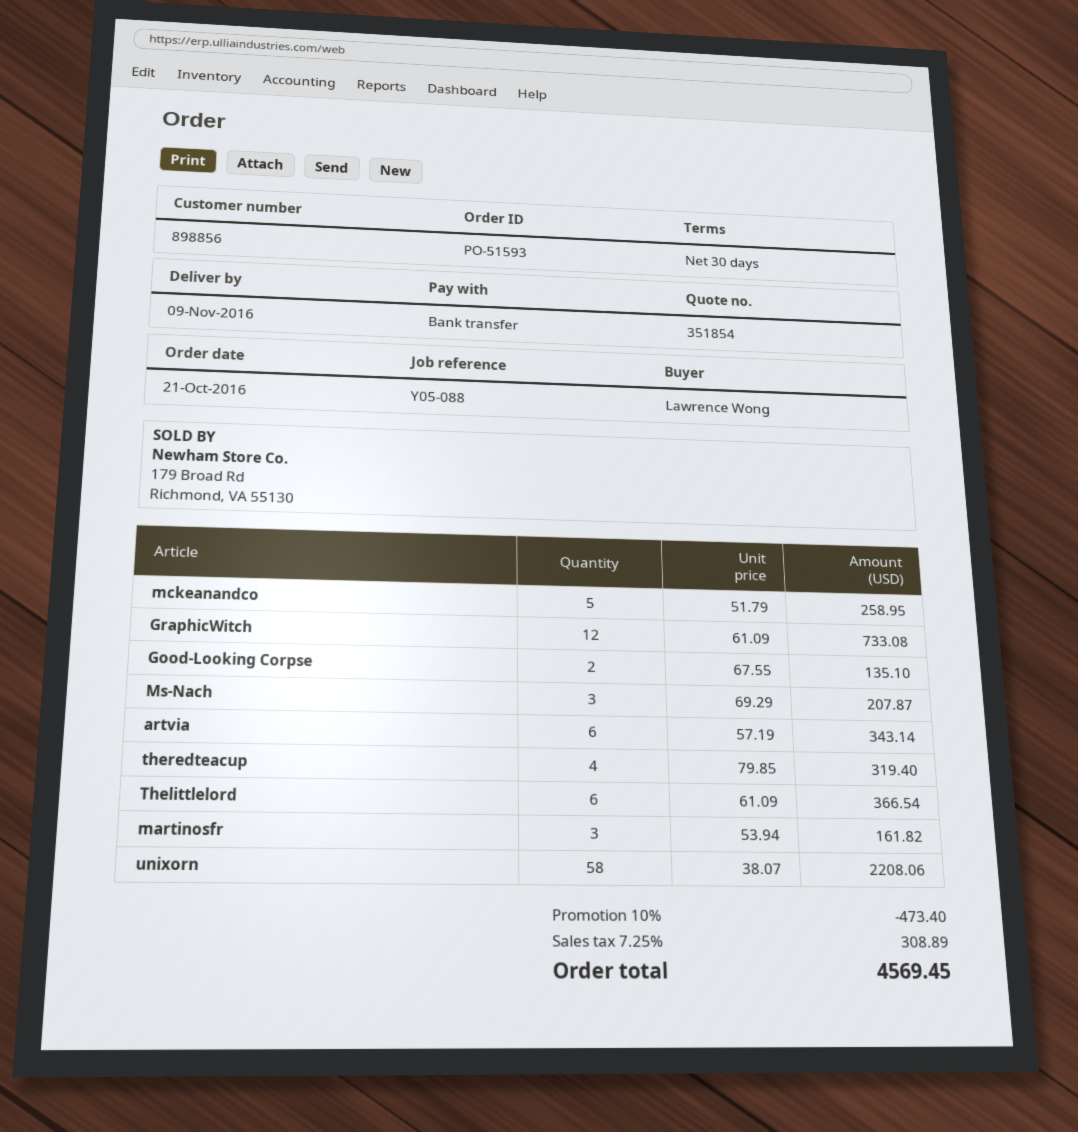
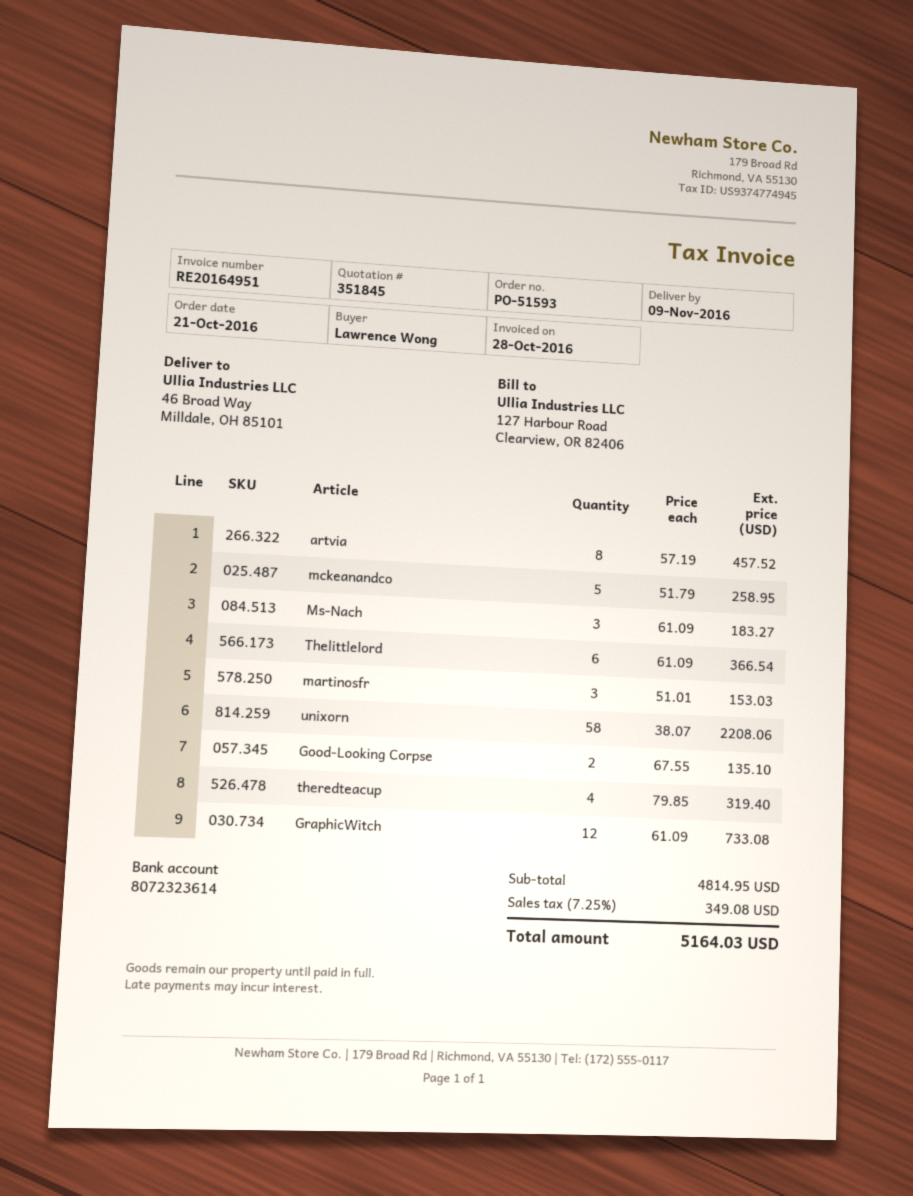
quote number: 351854 -> 351845
Ms-Nach: 3 x 69.29 = 207.87 -> 3 x 61.09 = 183.27
artvia: 6 x 57.19 = 343.14 -> 8 x 57.19 = 457.52
martinosfr: 3 x 53.94 = 161.82 -> 3 x 51.01 = 153.03
discount: 10% = 473.40 -> none
tax: 7.25% = 308.89 -> 7.25% = 349.08
total: 4569.45 -> 5164.03

